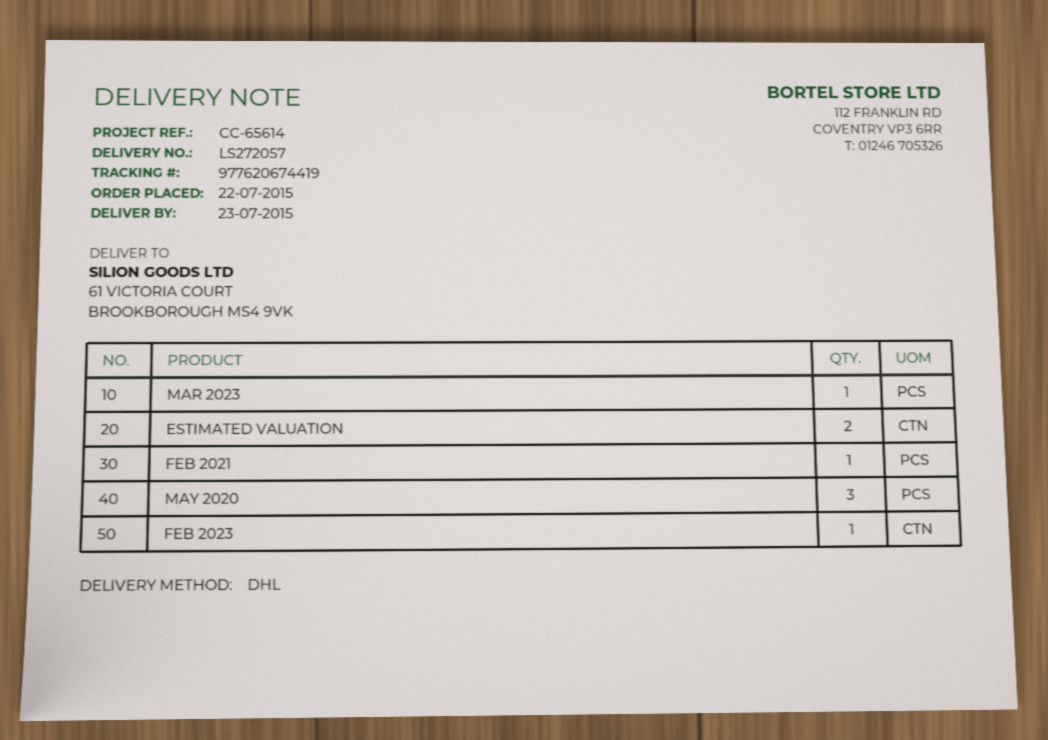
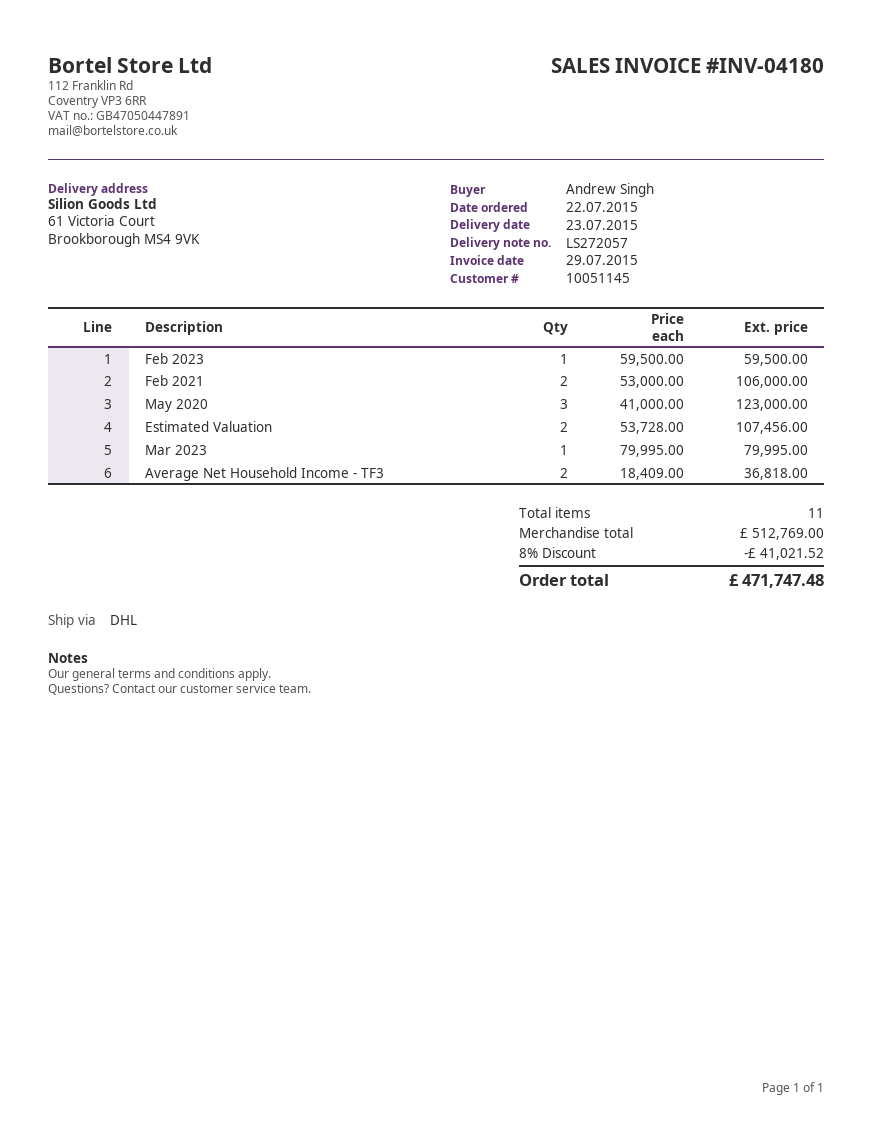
FEB 2021: 1 -> 2
Average Net Household Income - TF3: none -> 2

